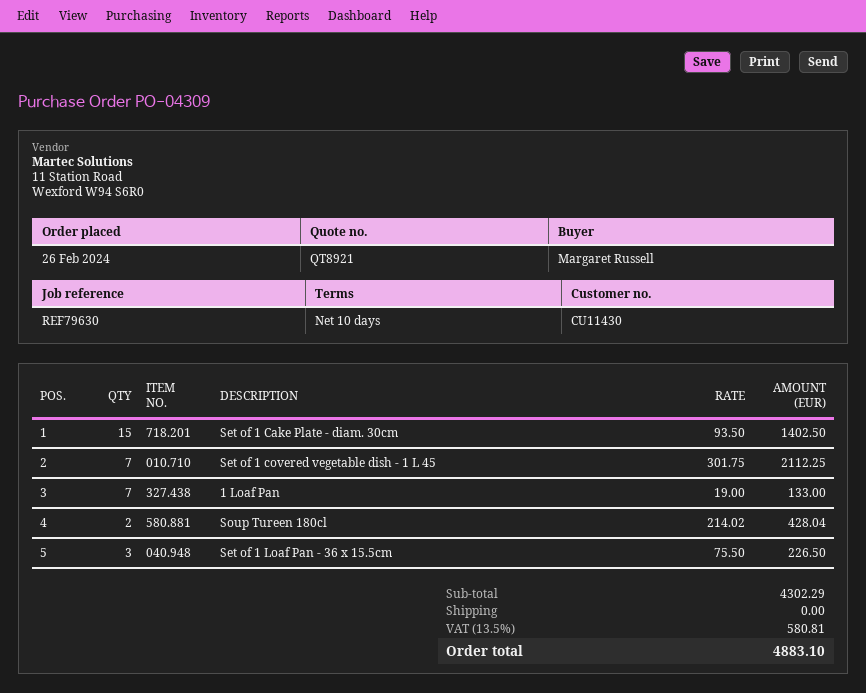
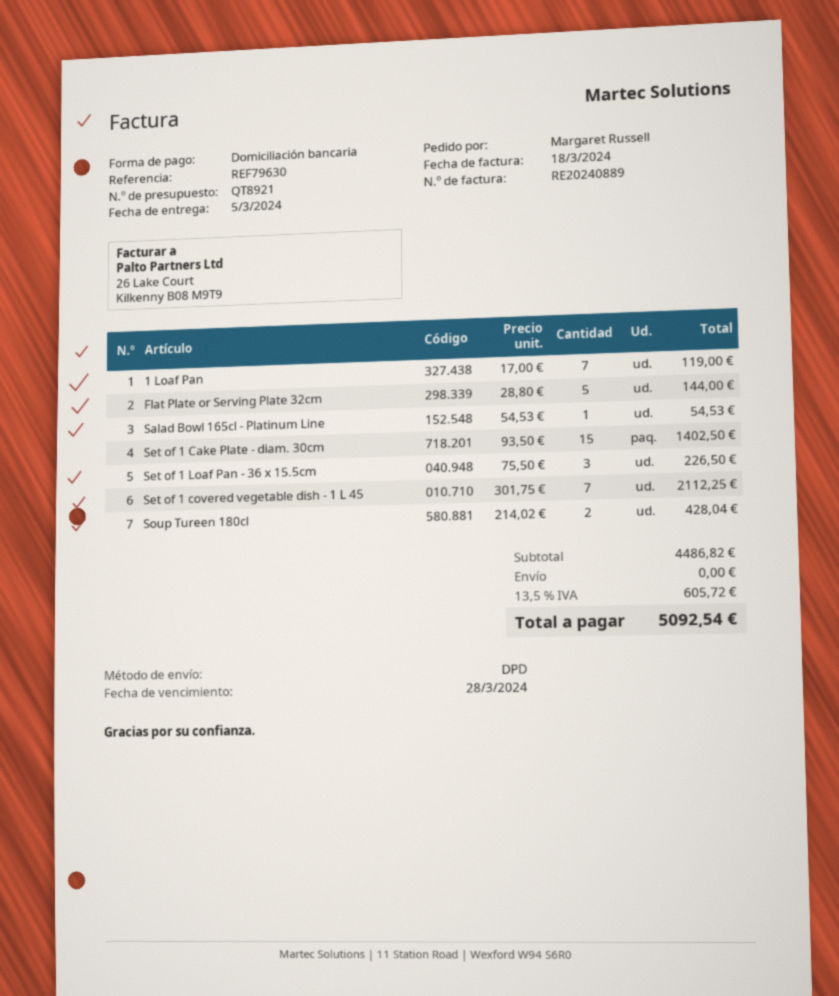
1 Loaf Pan: 7 x 19.00 = 133.00 -> 7 x 17.00 = 119.00
Flat Plate or Serving Plate 32cm: none -> 5 x 28.80 = 144.00
Salad Bowl 165cl - Platinum Line: none -> 1 x 54.53 = 54.53
subtotal: 4302.29 -> 4486.82
tax: 13.5% = 580.81 -> 13.5% = 605.72
total: 4883.10 -> 5092.54

